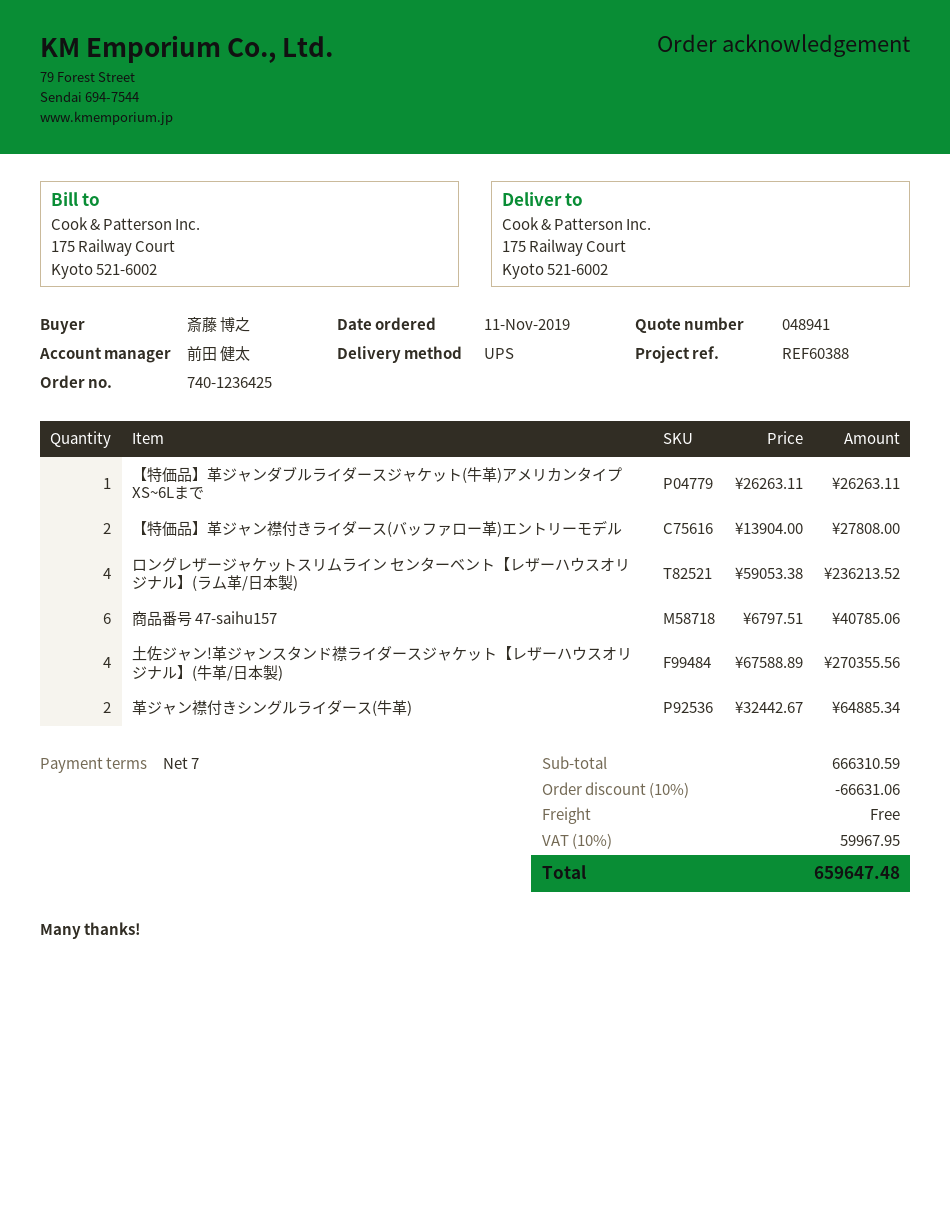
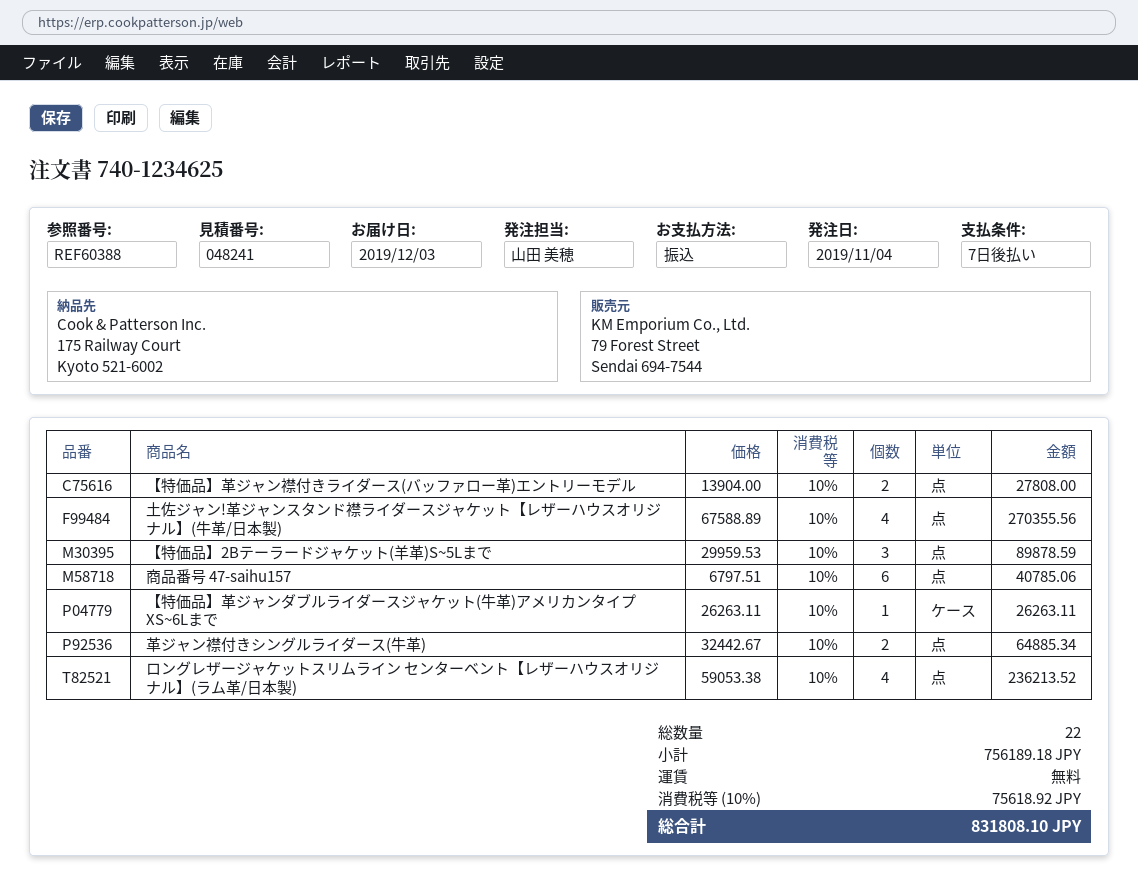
quote number: 048941 -> 048241
order number: 740-1236425 -> 740-1234625
order date: 2019-11-11 -> 2019-11-04
ordered by: 斎藤 博之 -> 山田 美穂
【特価品】2Bテーラードジャケット(羊革)S~5Lまで: none -> 3 x 29959.53 = 89878.59
subtotal: 666310.59 -> 756189.18
discount: 10% = 66631.06 -> none
tax: 10% = 59967.95 -> 10% = 75618.92
total: 659647.48 -> 831808.10

